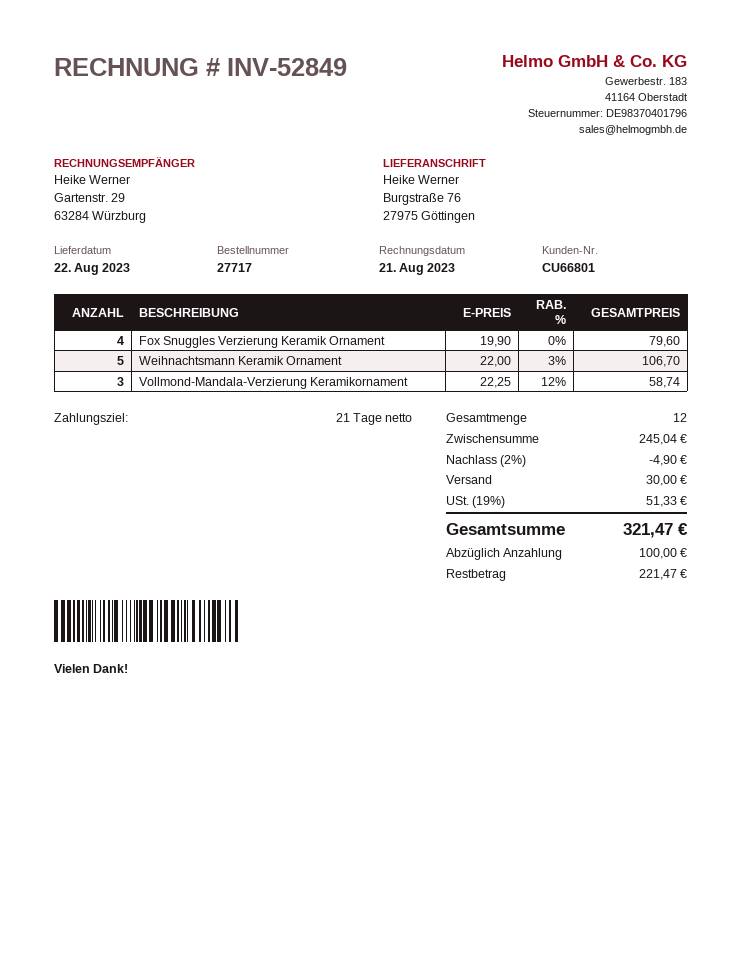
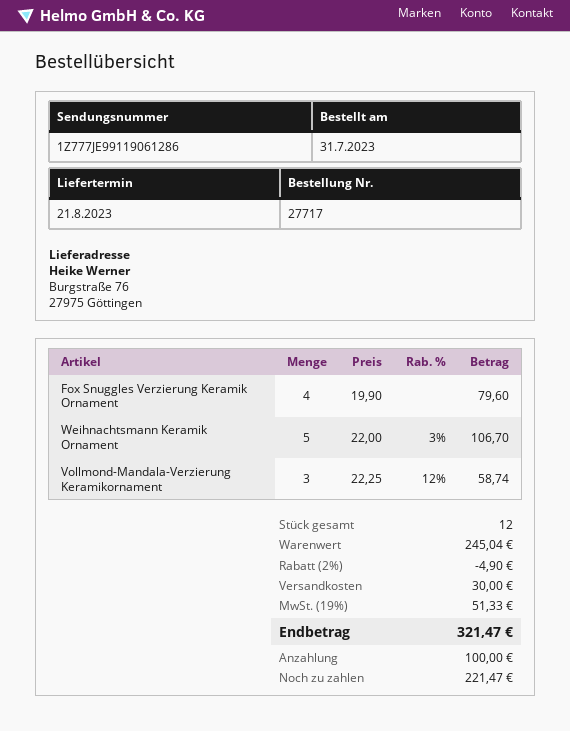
delivery date: 2023-08-22 -> 2023-08-21

